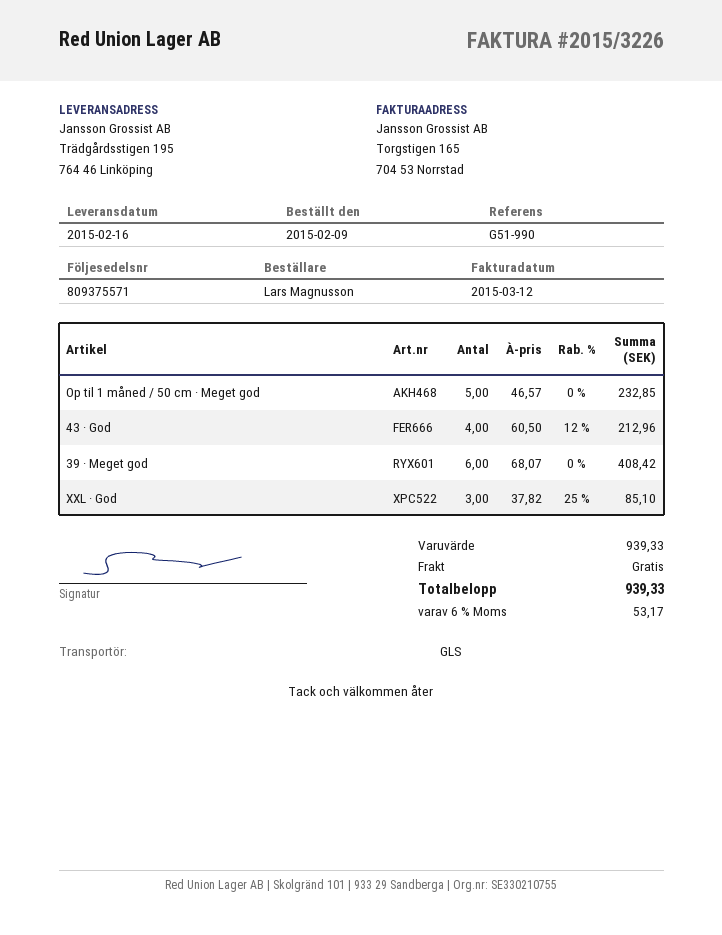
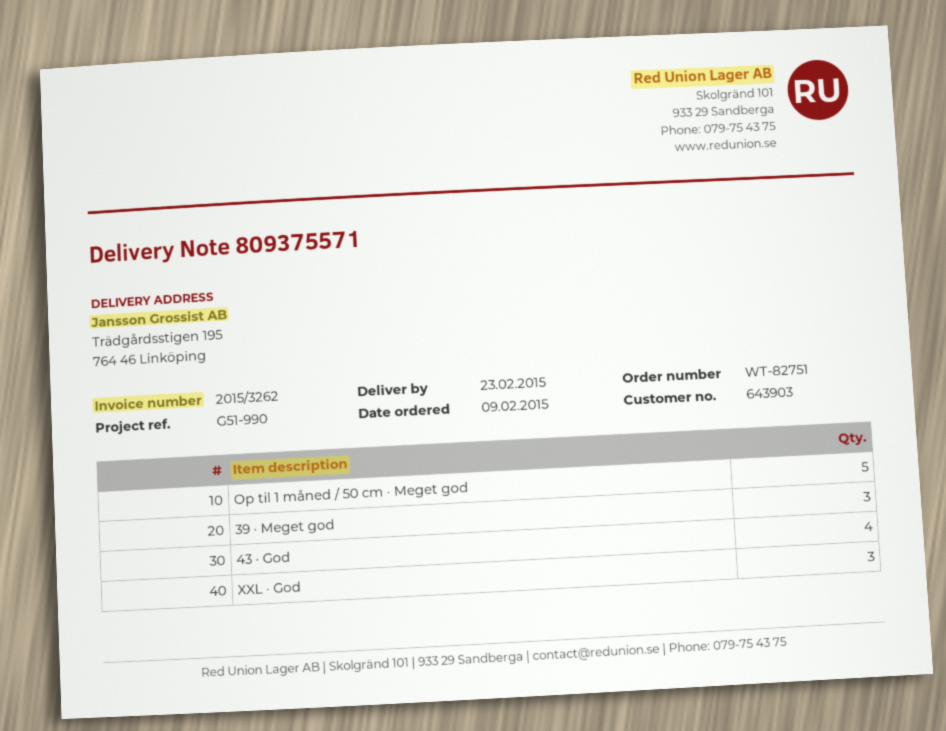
delivery date: 2015-02-16 -> 2015-02-23
invoice number: 2015/3226 -> 2015/3262
39 · Meget god: 6 -> 3

